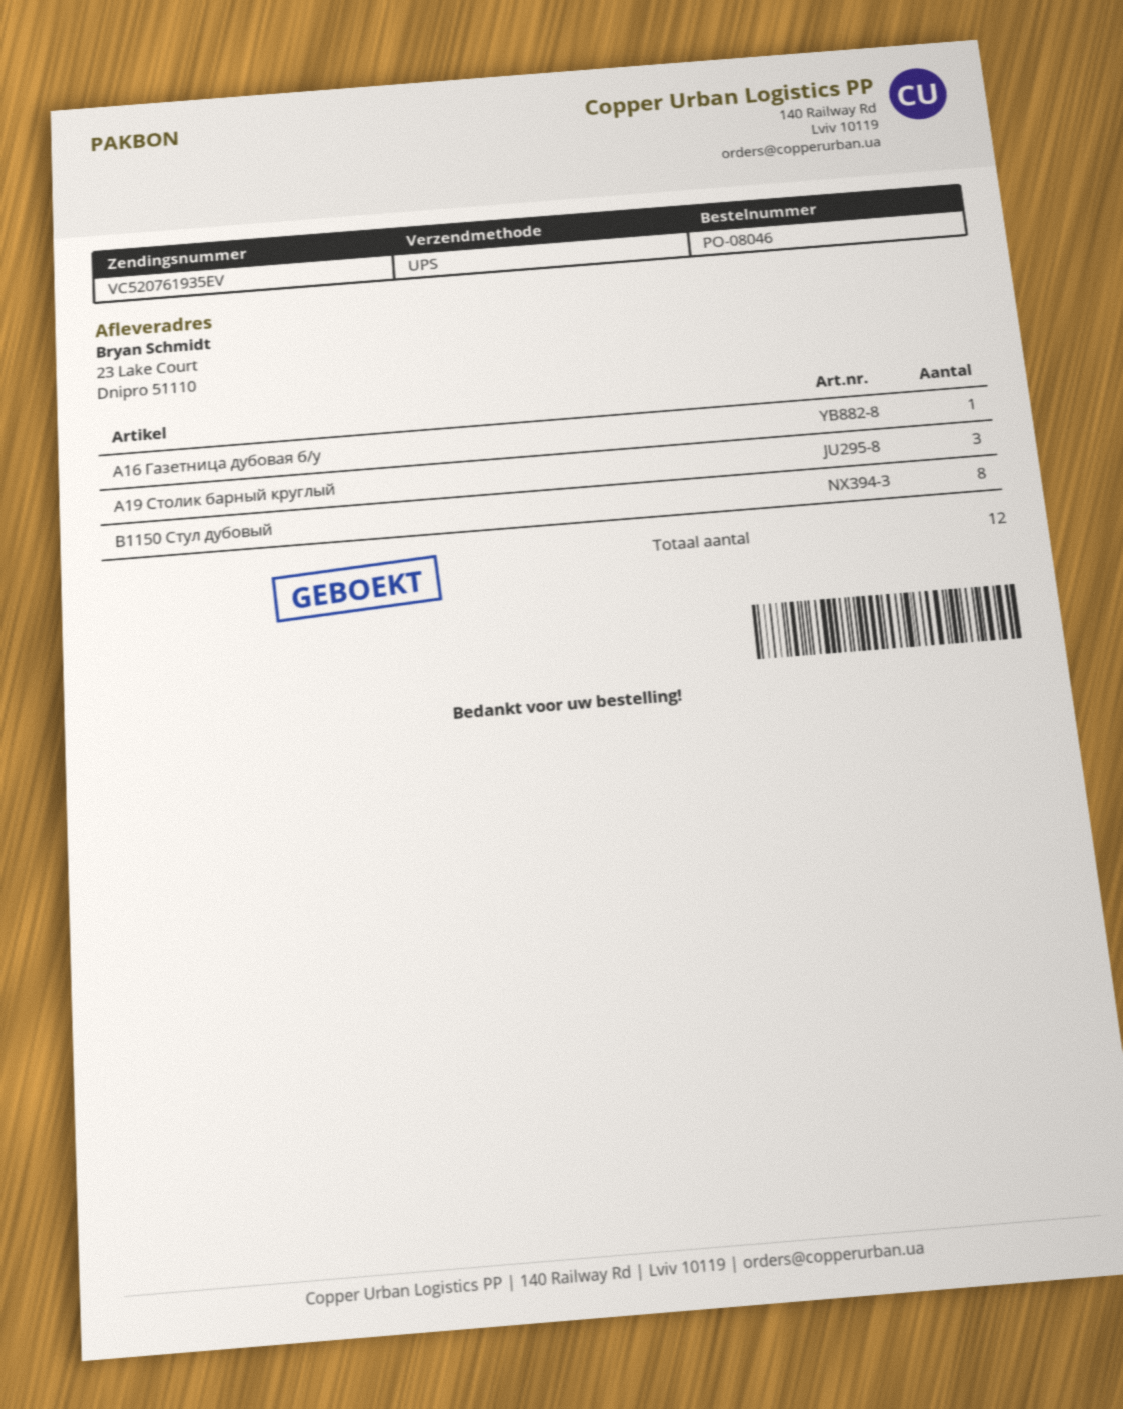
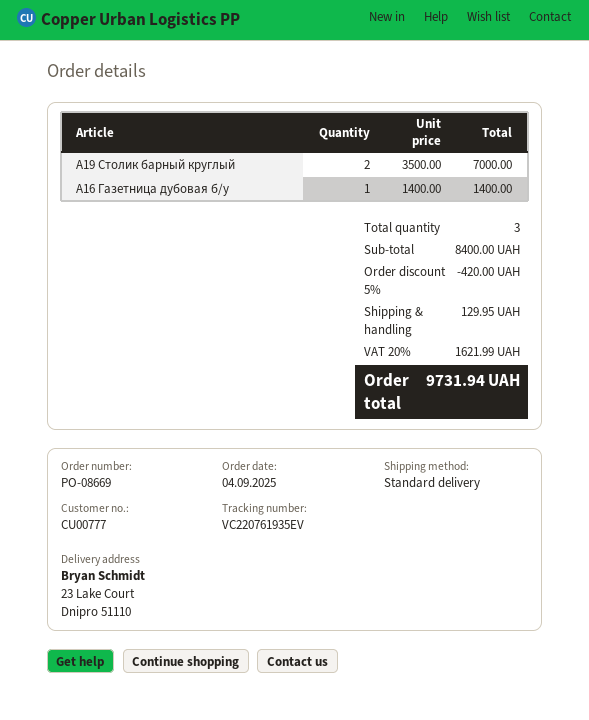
order number: PO-08046 -> PO-08669
shipping method: UPS -> standard
tracking number: VC520761935EV -> VC220761935EV
А19 Столик барный круглый: 3 -> 2
В1150 Стул дубовый: 8 -> none
total quantity: 12 -> 3

